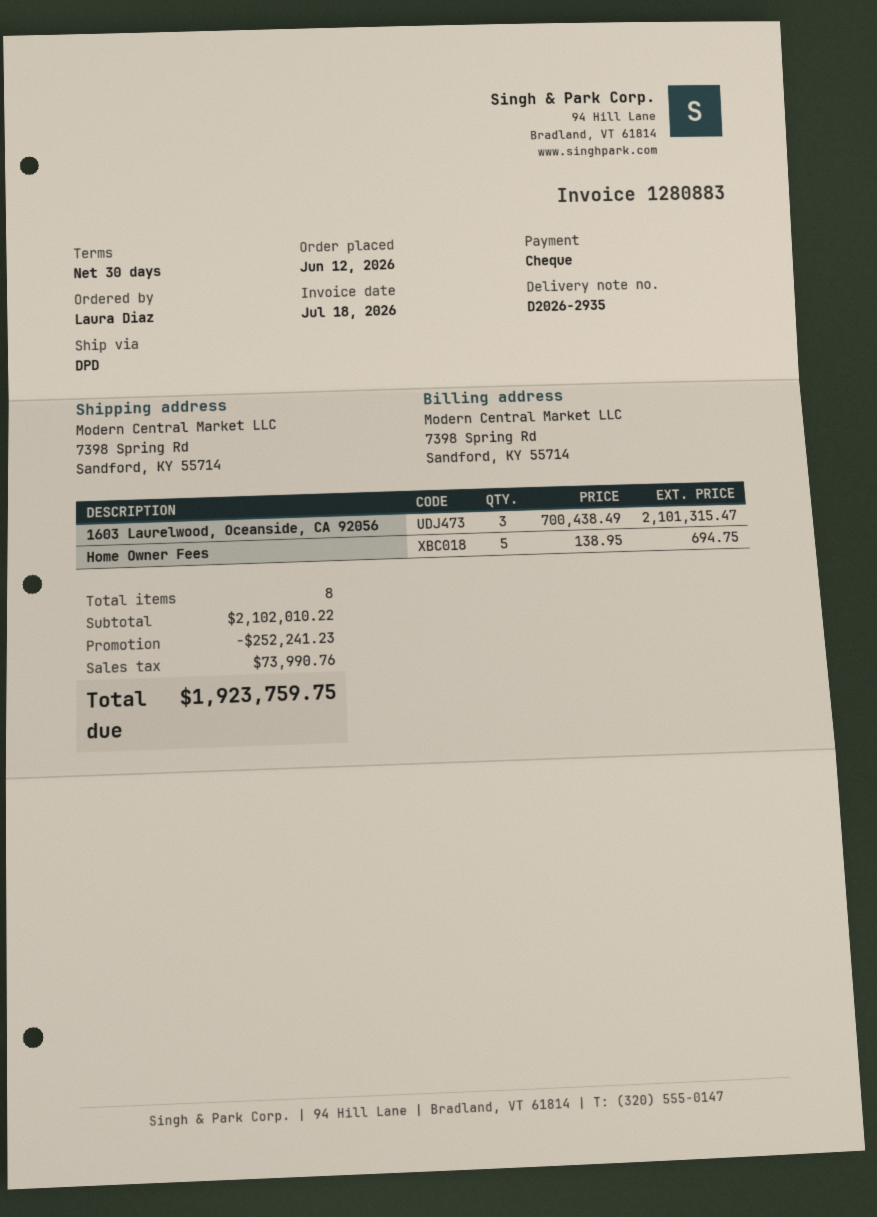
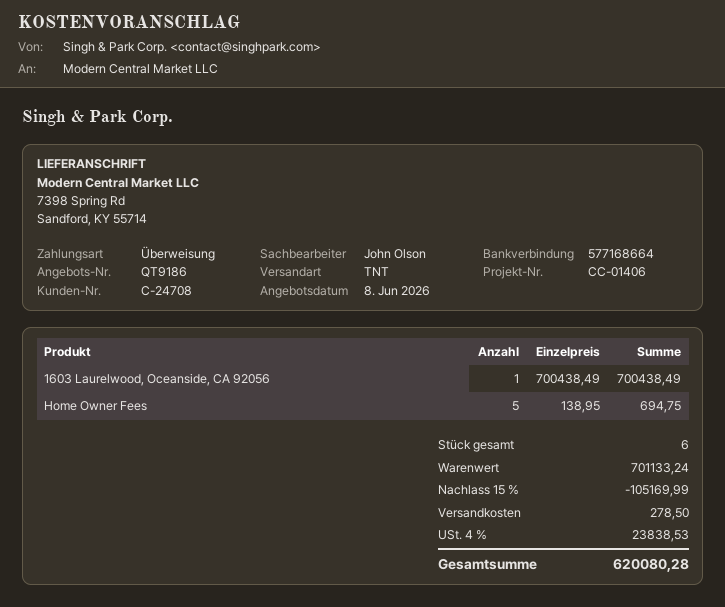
payment method: cheque -> bank transfer
shipping method: DPD -> TNT
1603 Laurelwood, Oceanside, CA 92056: 3 x 700438.49 = 2101315.47 -> 1 x 700438.49 = 700438.49
total quantity: 8 -> 6
subtotal: 2102010.22 -> 701133.24
discount: 252241.23 -> 105169.99
shipping: none -> 278.50
tax: 73990.76 -> 23838.53
total: 1923759.75 -> 620080.28

